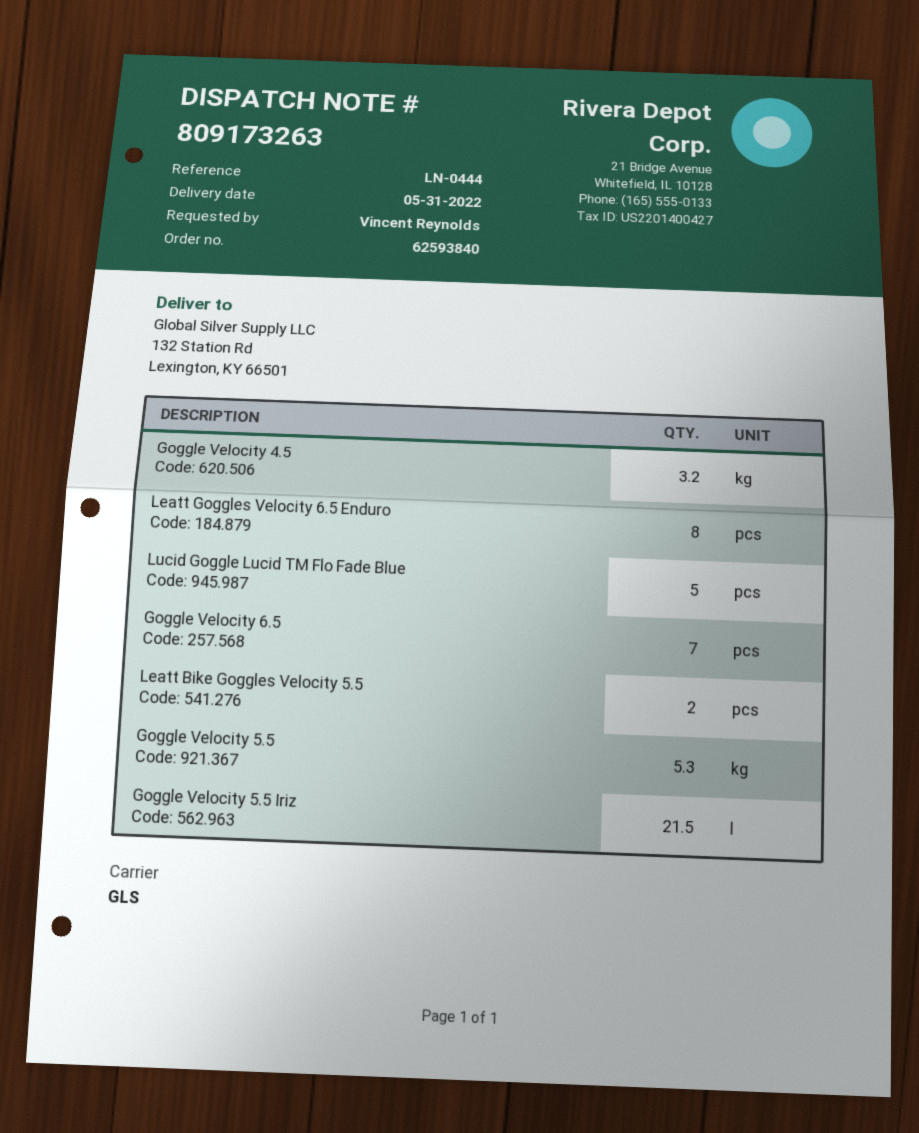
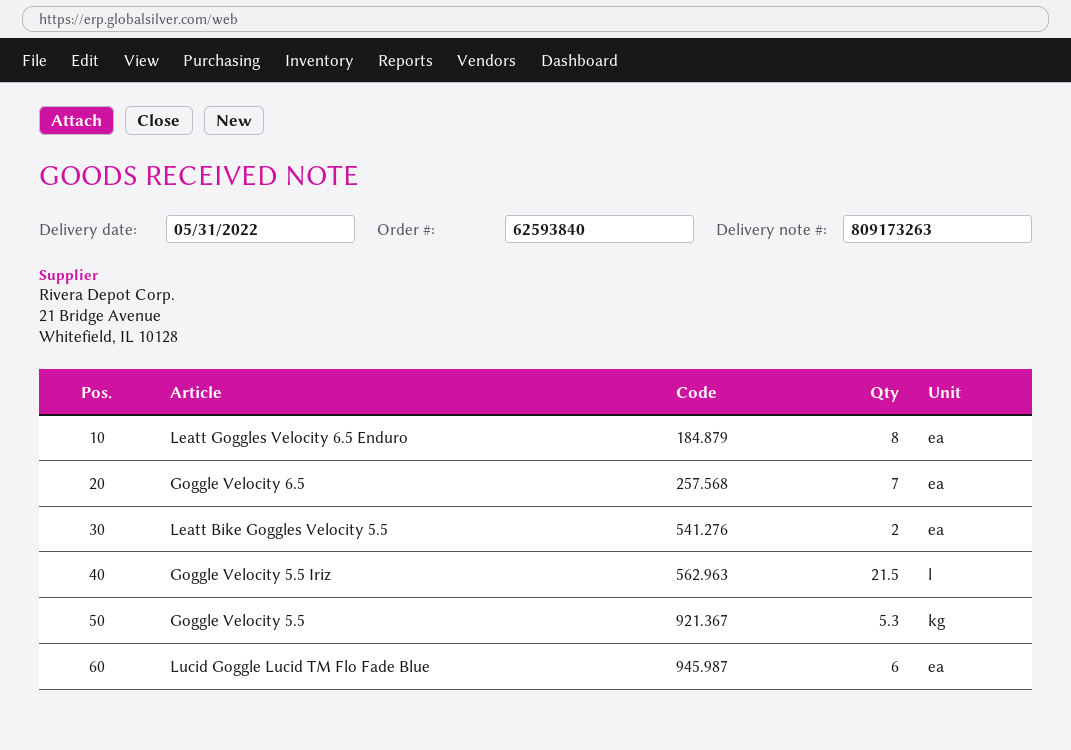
Goggle Velocity 4.5: 3.2 -> none
Lucid Goggle Lucid TM Flo Fade Blue: 5 -> 6

